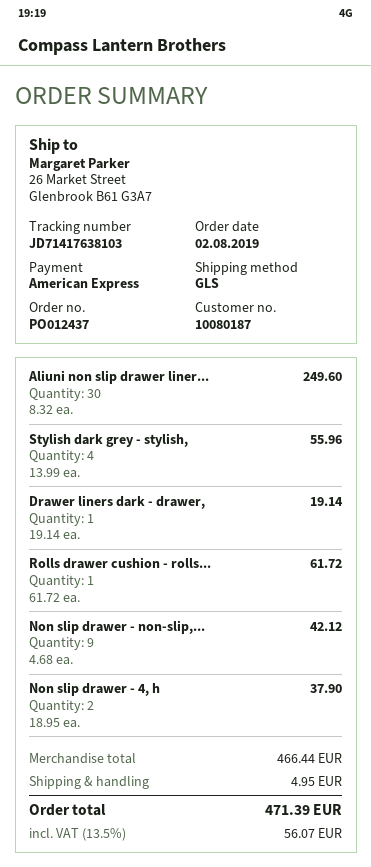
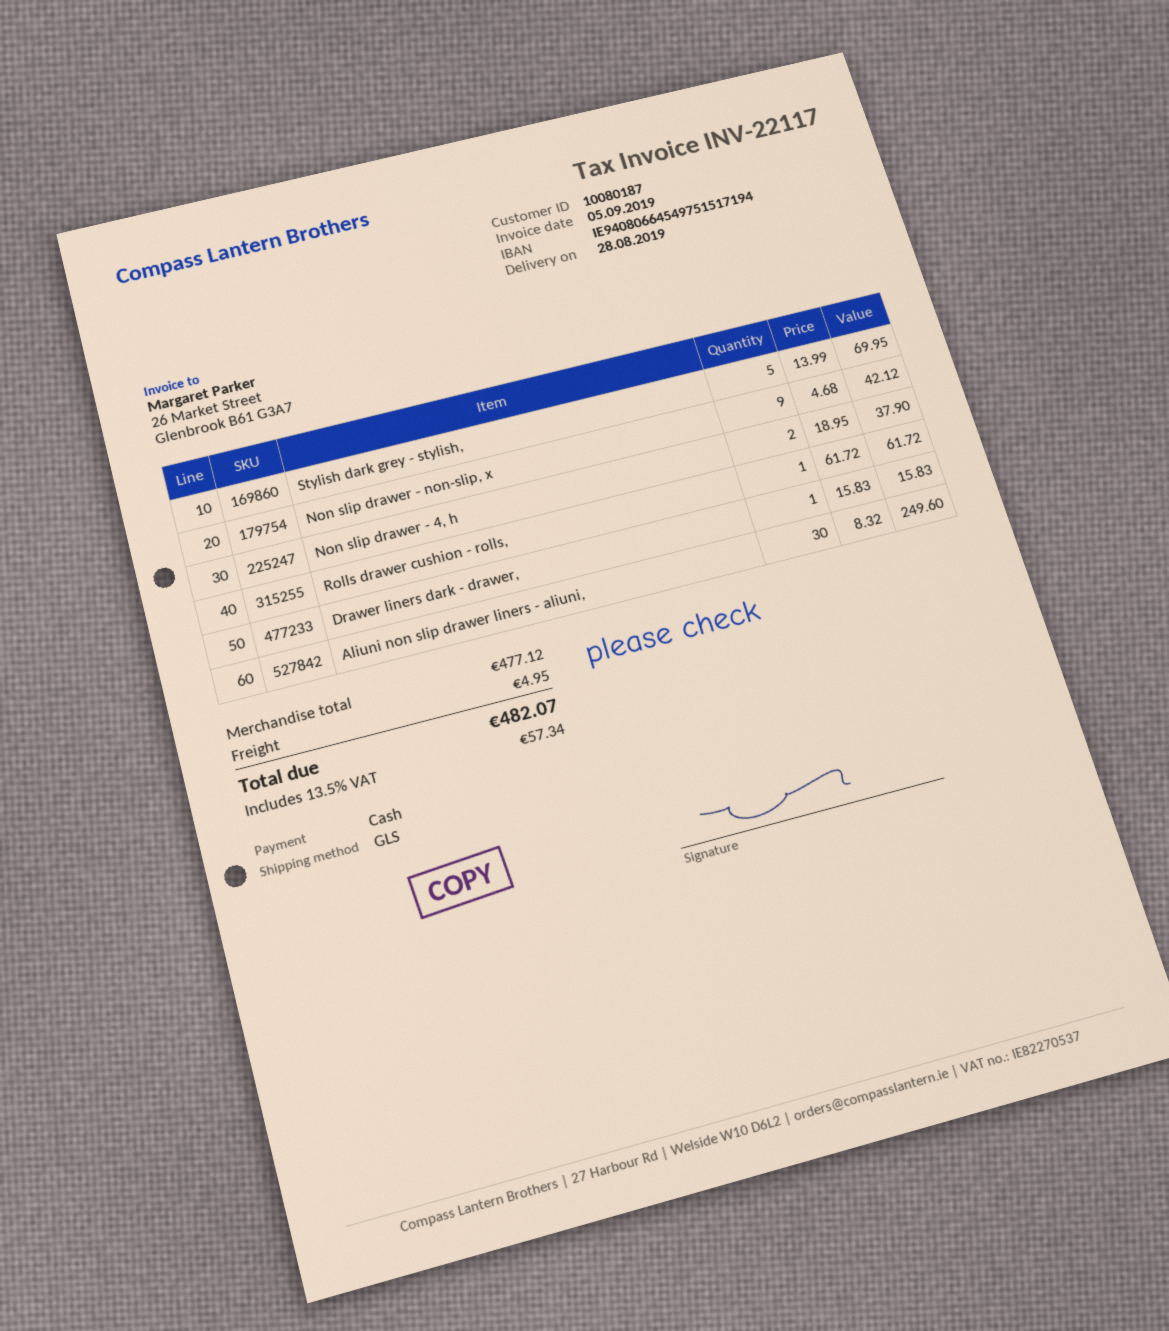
payment method: American Express -> cash
Stylish dark grey - stylish,: 4 x 13.99 = 55.96 -> 5 x 13.99 = 69.95
Drawer liners dark - drawer,: 1 x 19.14 = 19.14 -> 1 x 15.83 = 15.83
subtotal: 466.44 -> 477.12
tax: 13.5% = 56.07 -> 13.5% = 57.34
total: 471.39 -> 482.07

